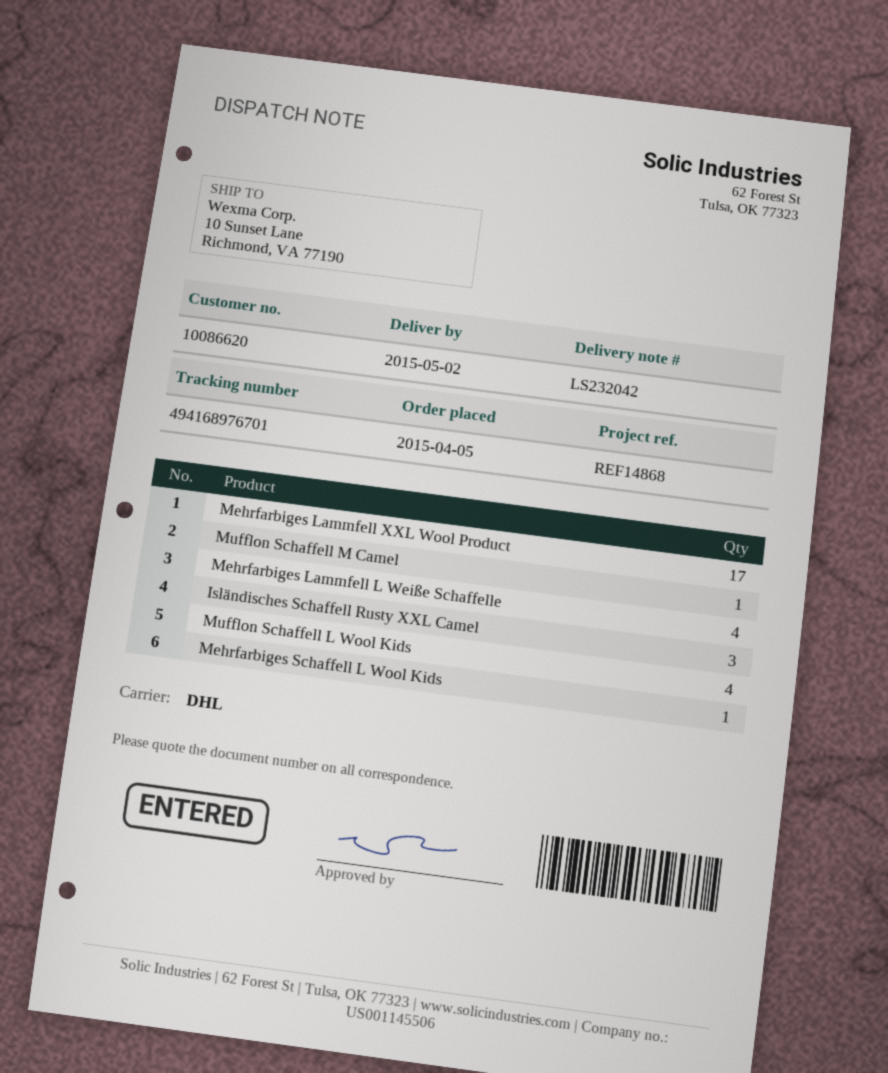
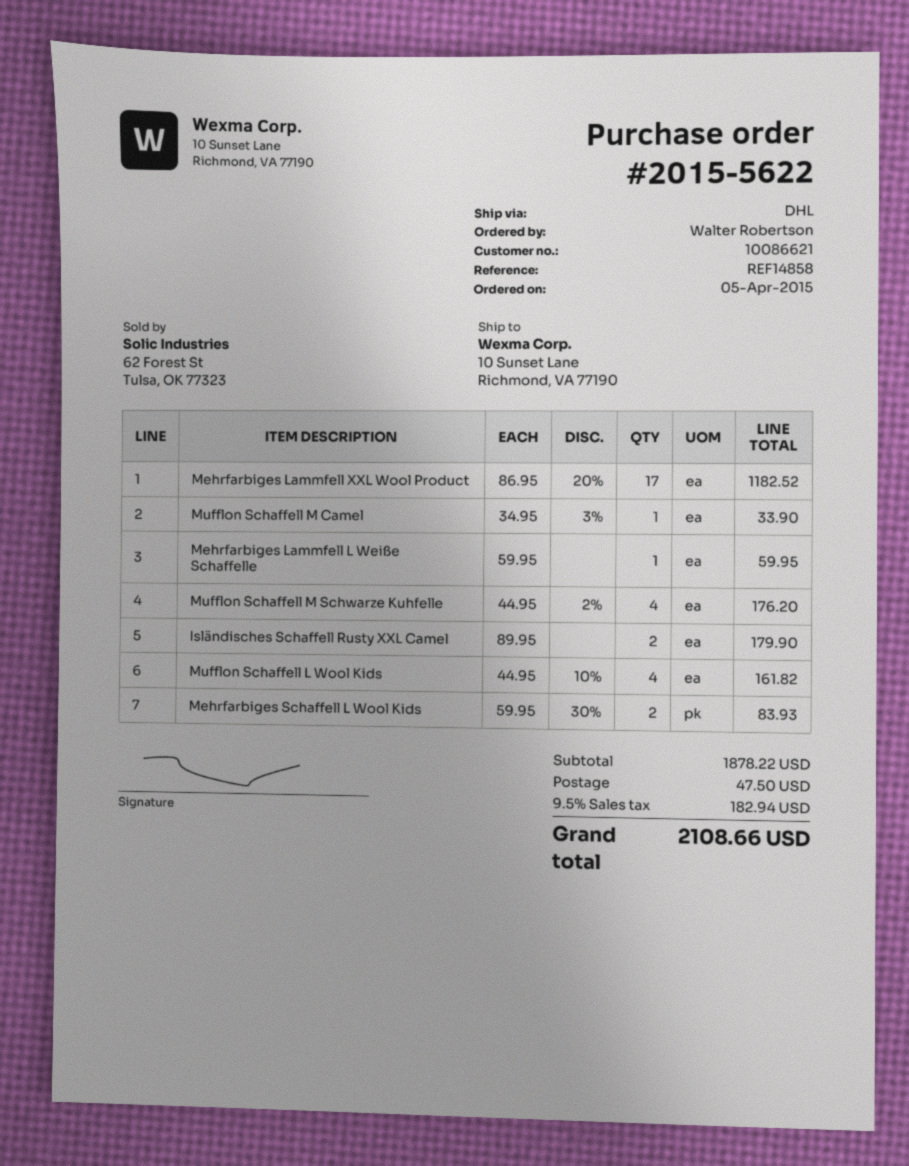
customer number: 10086620 -> 10086621
reference: REF14868 -> REF14858
Mehrfarbiges Lammfell L Weiße Schaffelle: 4 -> 1
Isländisches Schaffell Rusty XXL Camel: 3 -> 2
Mehrfarbiges Schaffell L Wool Kids: 1 -> 2
Mufflon Schaffell M Schwarze Kuhfelle: none -> 4

